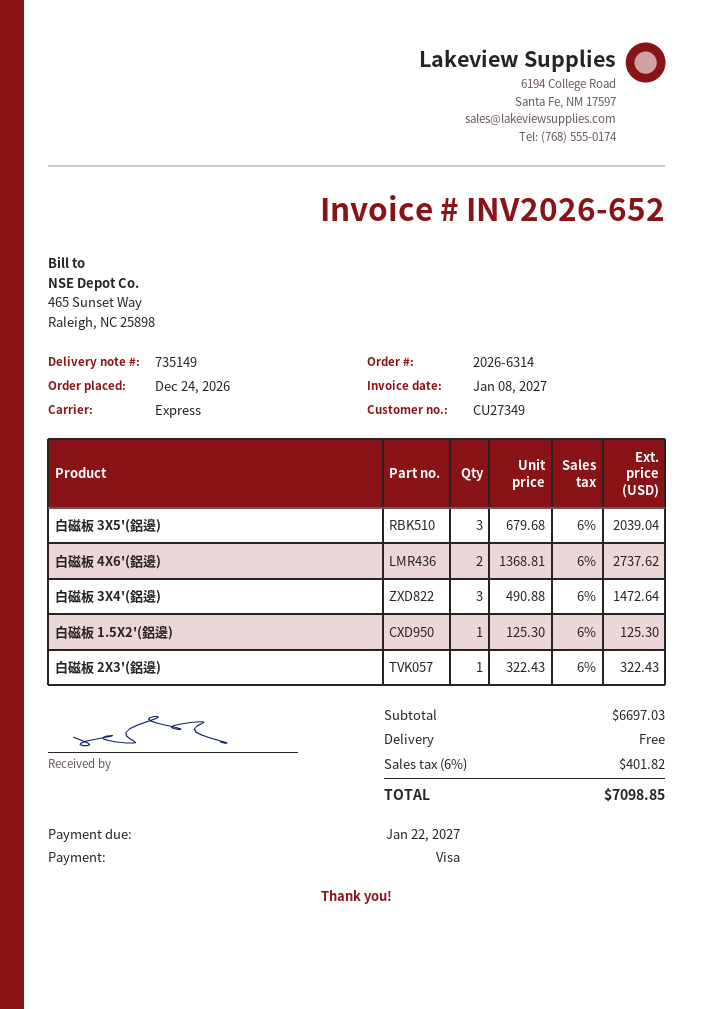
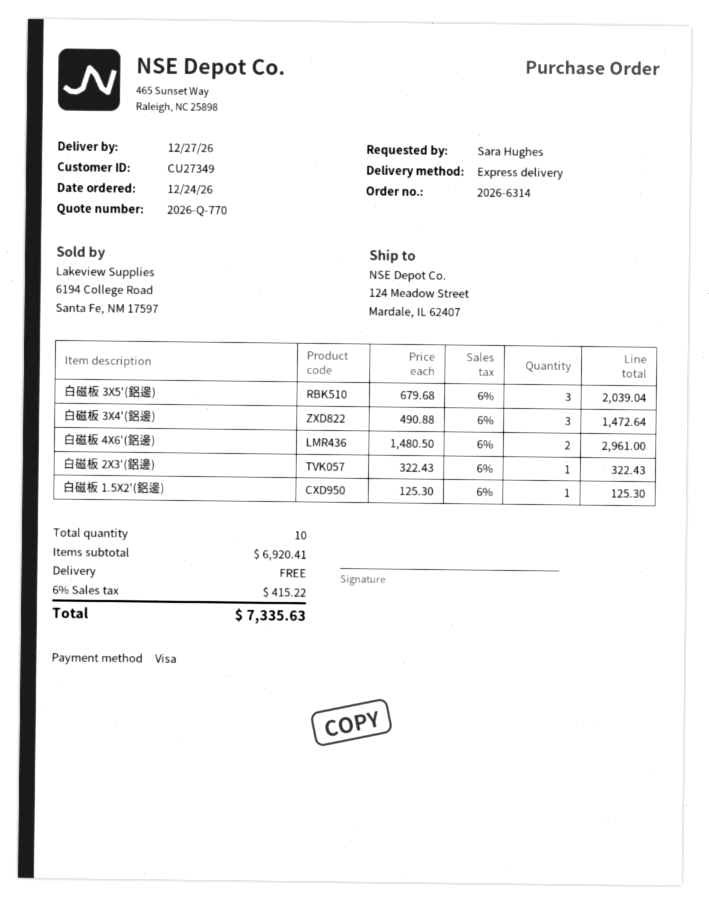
白磁板 4X6'(鋁邊): 2 x 1368.81 = 2737.62 -> 2 x 1480.50 = 2961.00
subtotal: 6697.03 -> 6920.41
tax: 6% = 401.82 -> 6% = 415.22
total: 7098.85 -> 7335.63

